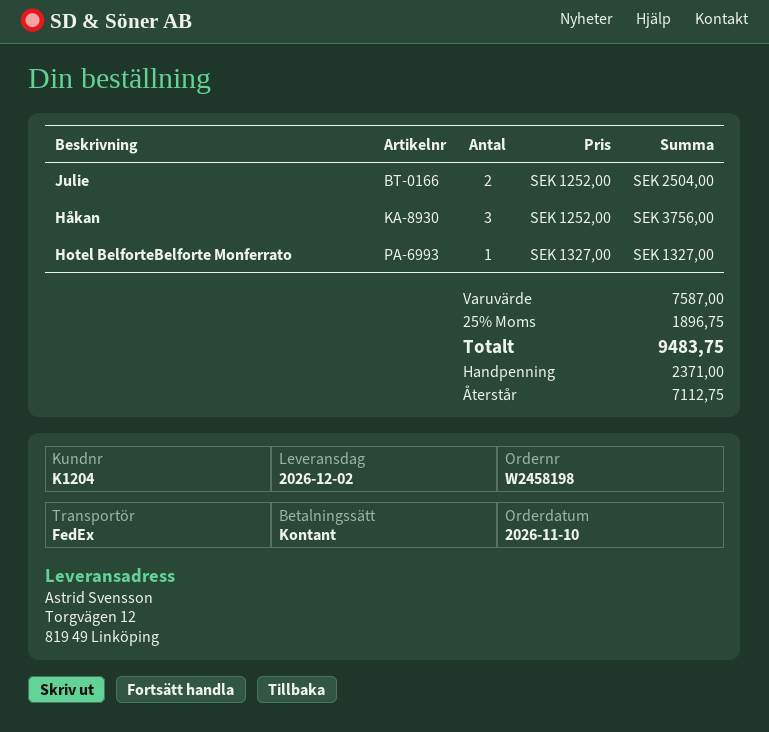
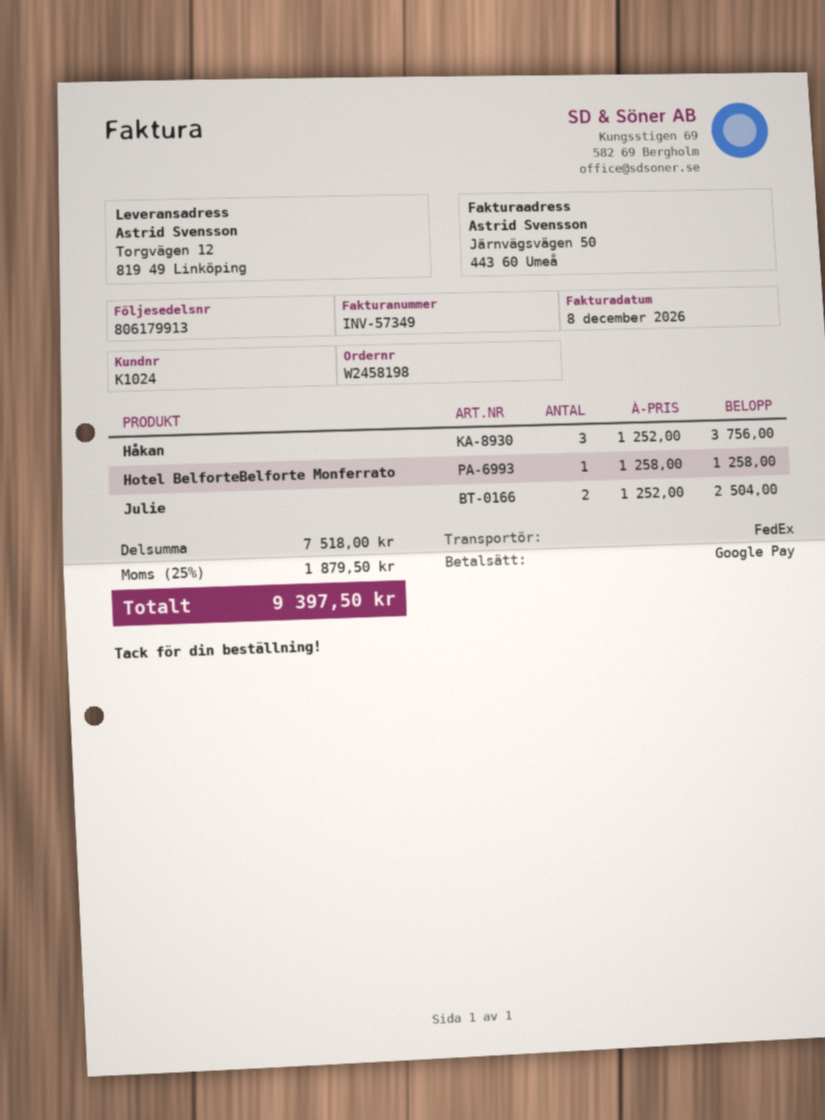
customer number: K1204 -> K1024
payment method: cash -> Google Pay
Hotel BelforteBelforte Monferrato: 1 x 1327.00 = 1327.00 -> 1 x 1258.00 = 1258.00
subtotal: 7587.00 -> 7518.00
tax: 25% = 1896.75 -> 25% = 1879.50
total: 9483.75 -> 9397.50

